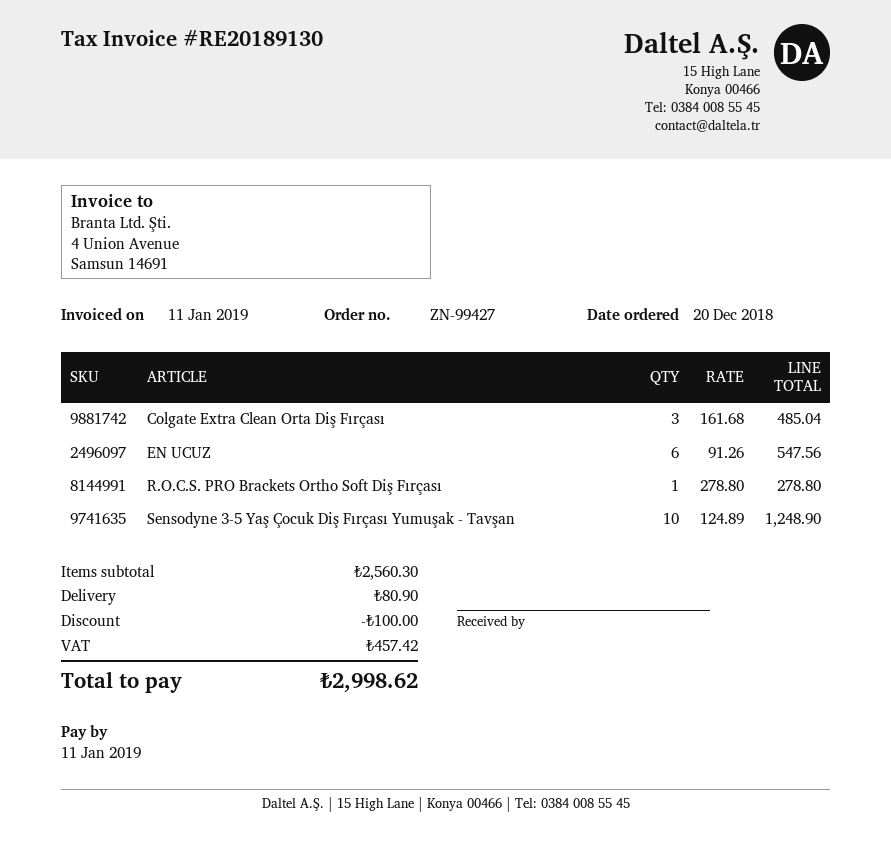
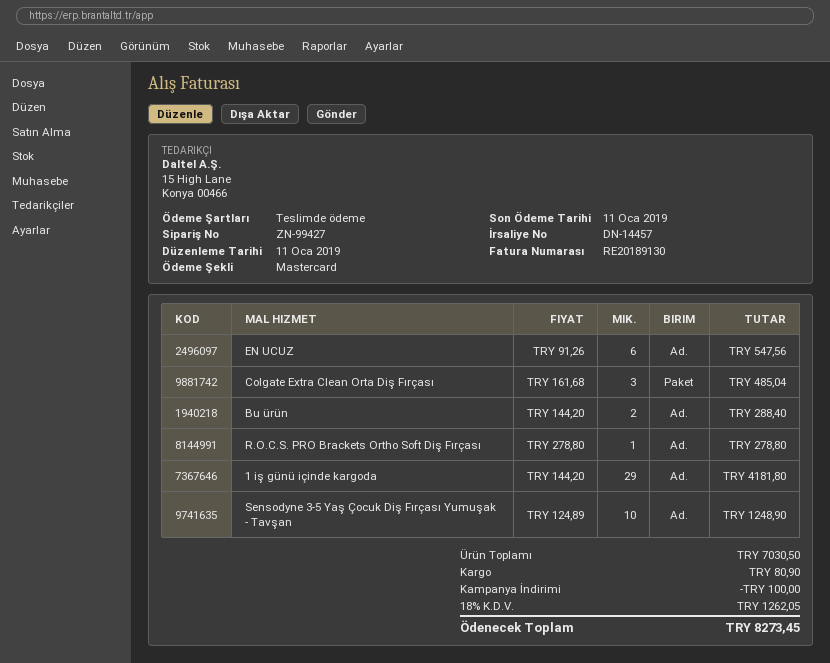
Bu ürün: none -> 2 x 144.20 = 288.40
1 iş günü içinde kargoda: none -> 29 x 144.20 = 4181.80
subtotal: 2560.30 -> 7030.50
tax: 457.42 -> 1262.05
total: 2998.62 -> 8273.45

